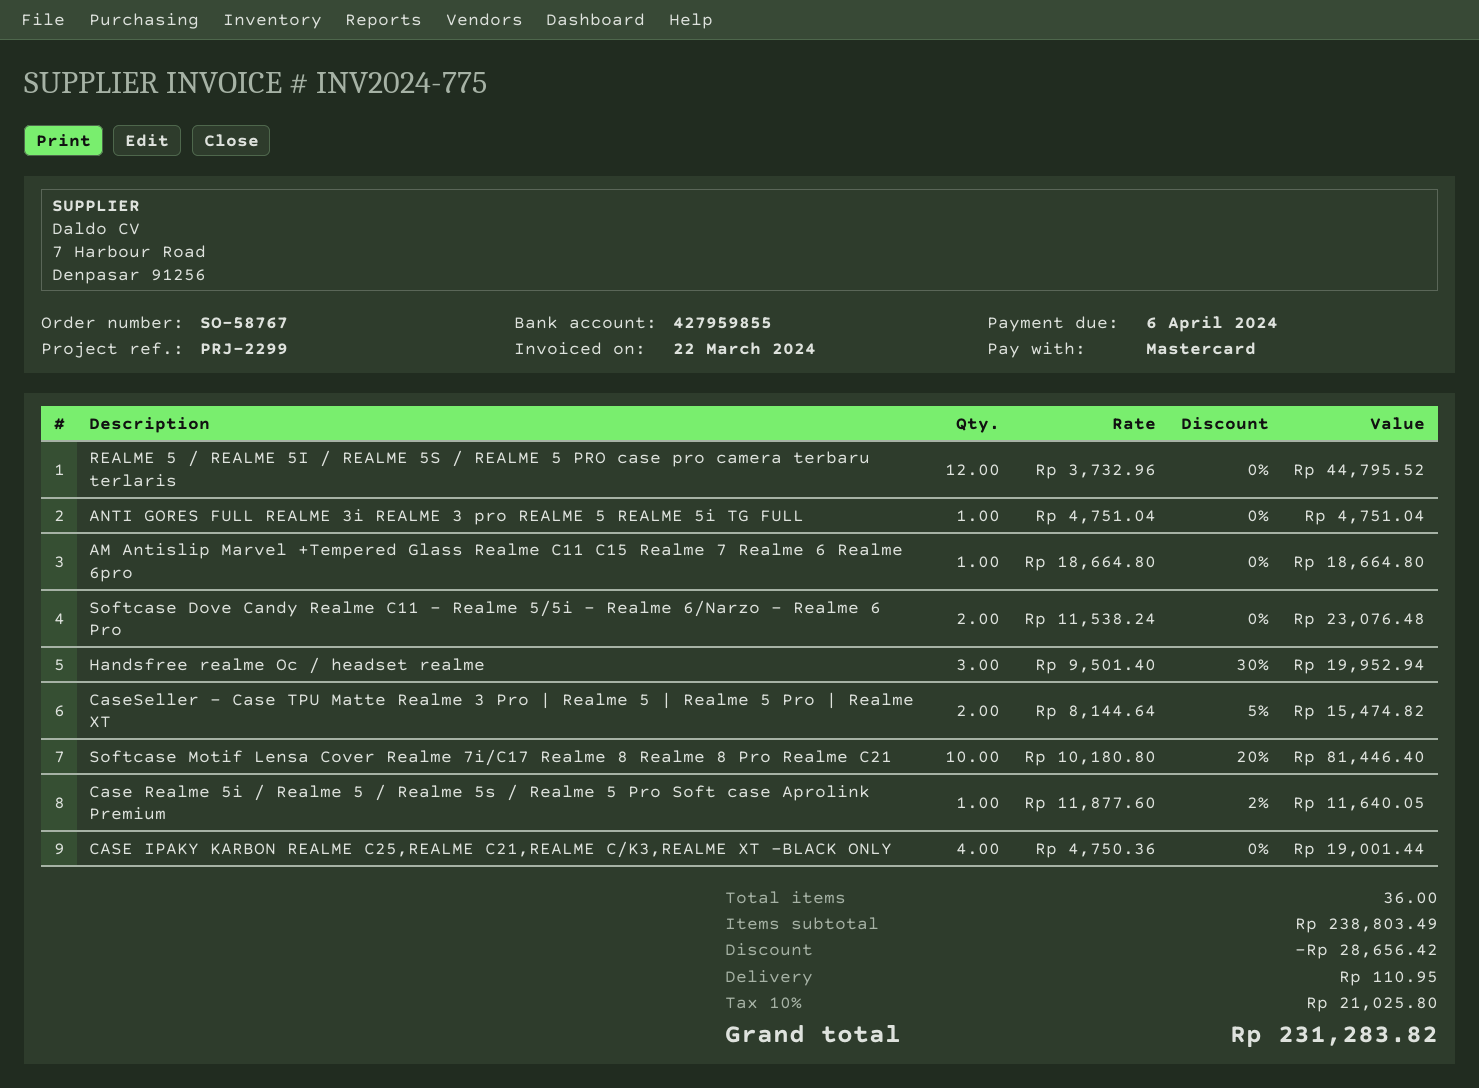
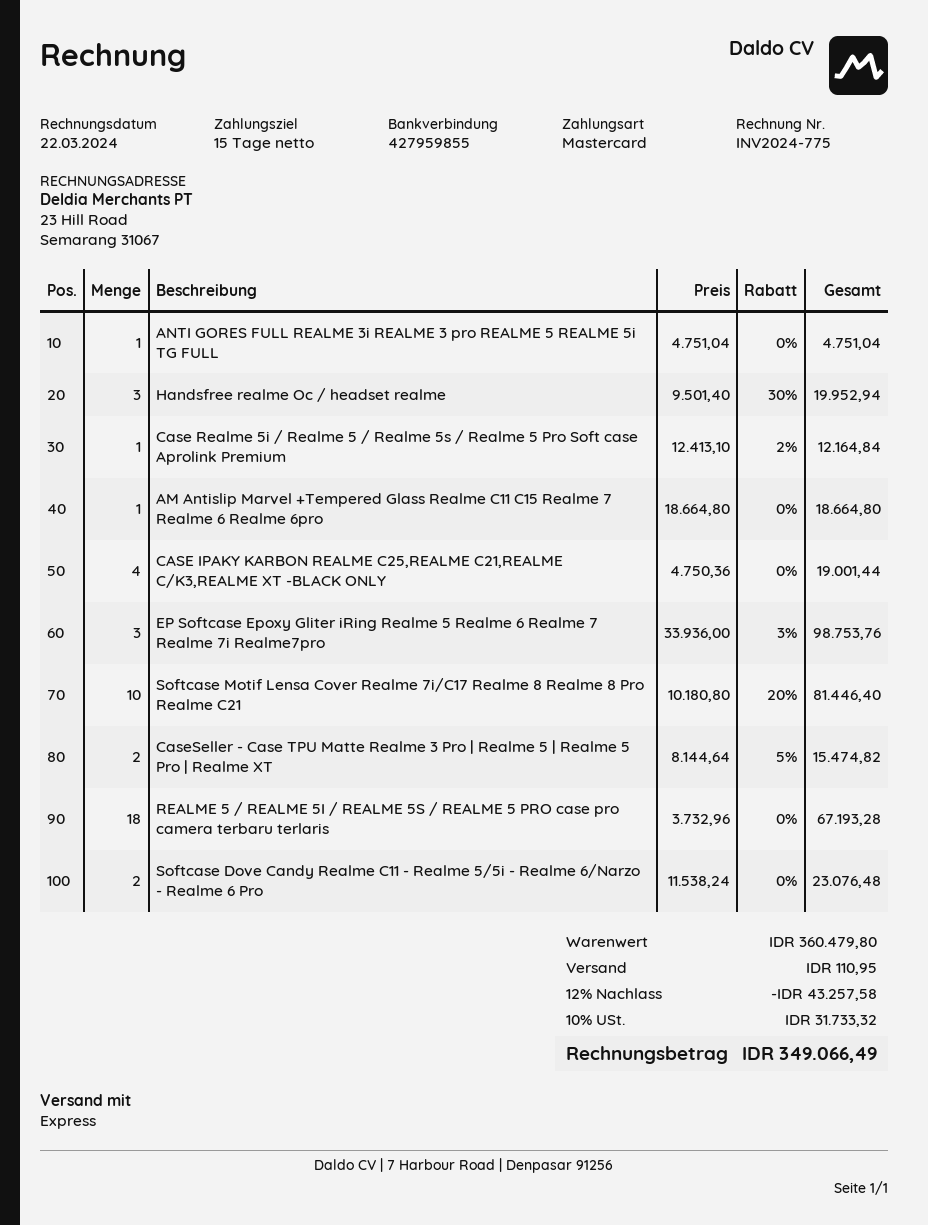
REALME 5 / REALME 5I / REALME 5S / REALME 5 PRO case pro camera terbaru terlaris: 12 x 3732.96 = 44795.52 -> 18 x 3732.96 = 67193.28
Case Realme 5i / Realme 5 / Realme 5s / Realme 5 Pro Soft case Aprolink Premium: 1 x 11877.60 - 2% = 11640.05 -> 1 x 12413.10 - 2% = 12164.84
EP Softcase Epoxy Gliter iRing Realme 5 Realme 6 Realme 7 Realme 7i Realme7pro: none -> 3 x 33936.00 - 3% = 98753.76
subtotal: 238803.49 -> 360479.80
discount: 28656.42 -> 43257.58
tax: 10% = 21025.80 -> 10% = 31733.32
total: 231283.82 -> 349066.49

